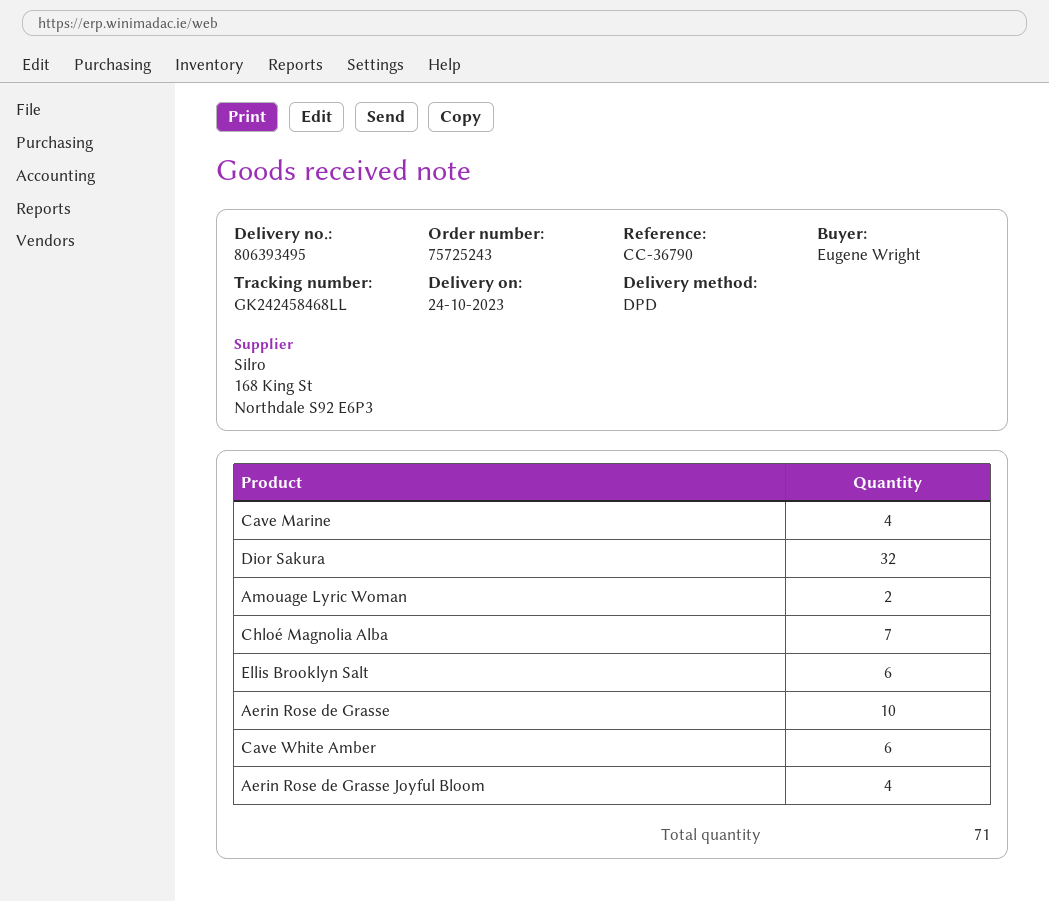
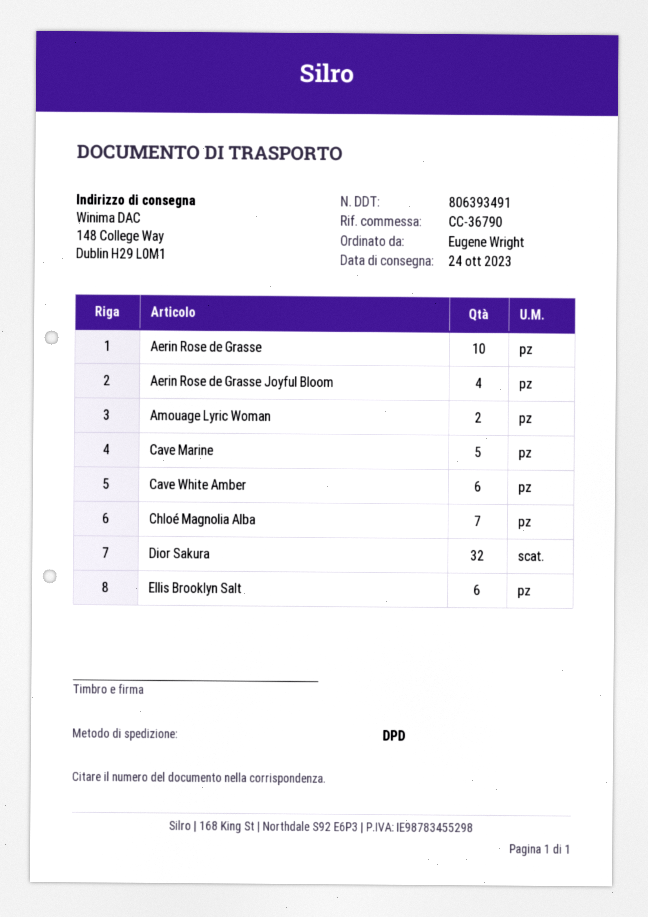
delivery note number: 806393495 -> 806393491
Cave Marine: 4 -> 5

